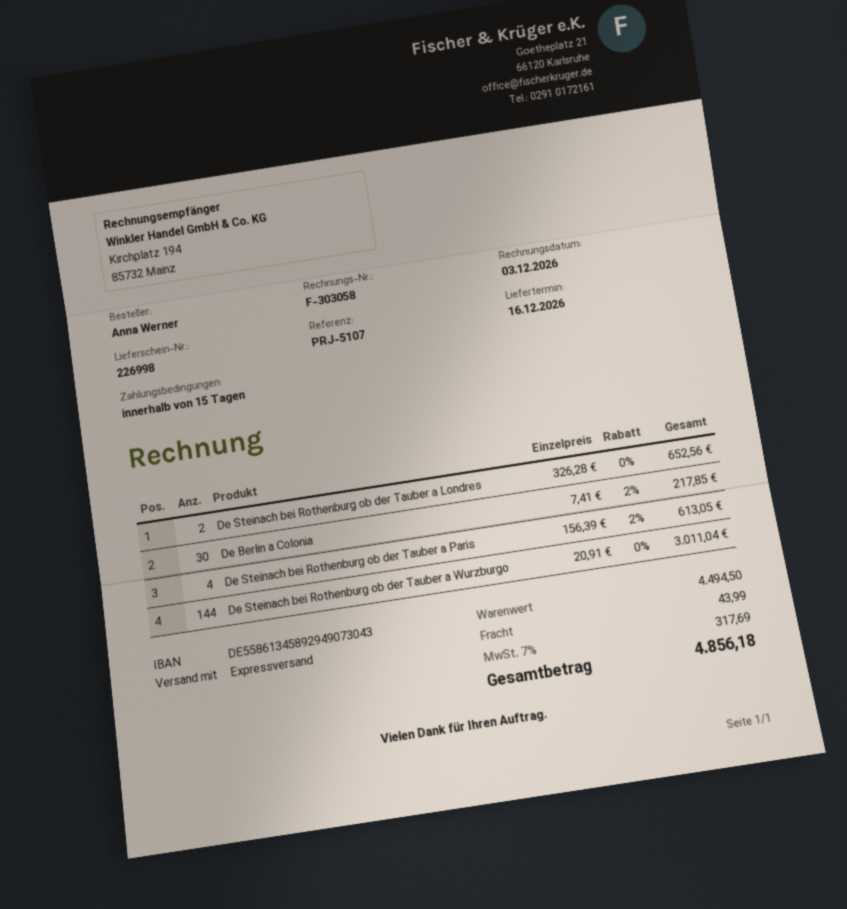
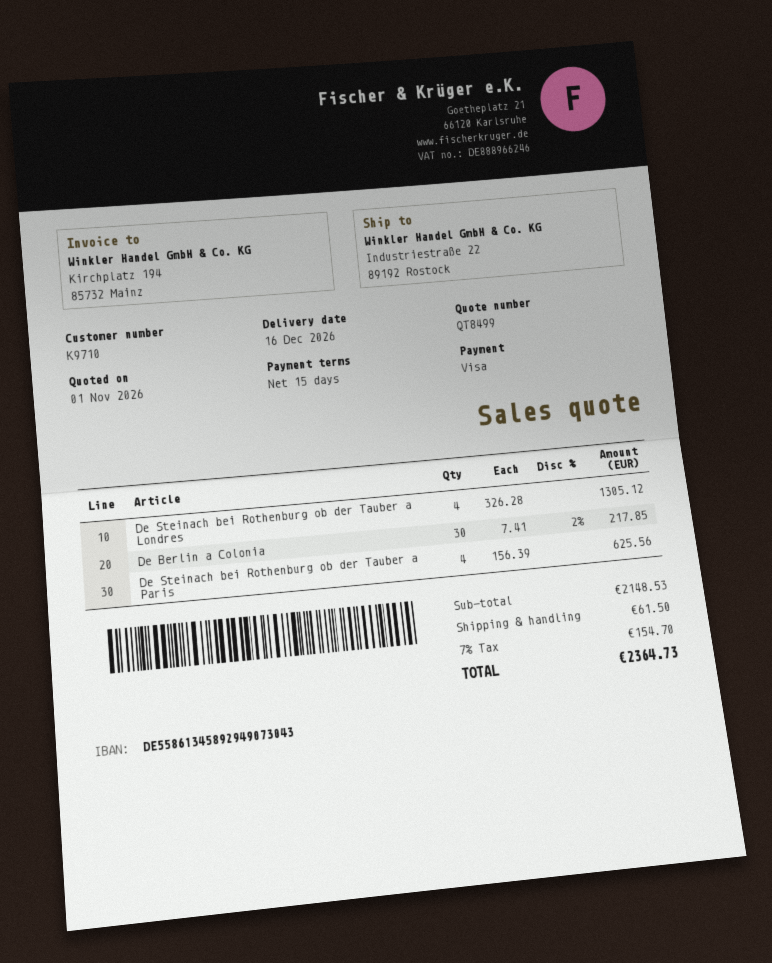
De Steinach bei Rothenburg ob der Tauber a Londres: 2 x 326.28 = 652.56 -> 4 x 326.28 = 1305.12
De Steinach bei Rothenburg ob der Tauber a Paris: 4 x 156.39 - 2% = 613.05 -> 4 x 156.39 = 625.56
De Steinach bei Rothenburg ob der Tauber a Wurzburgo: 144 x 20.91 = 3011.04 -> none
subtotal: 4494.50 -> 2148.53
shipping: 43.99 -> 61.50
tax: 7% = 317.69 -> 7% = 154.70
total: 4856.18 -> 2364.73

